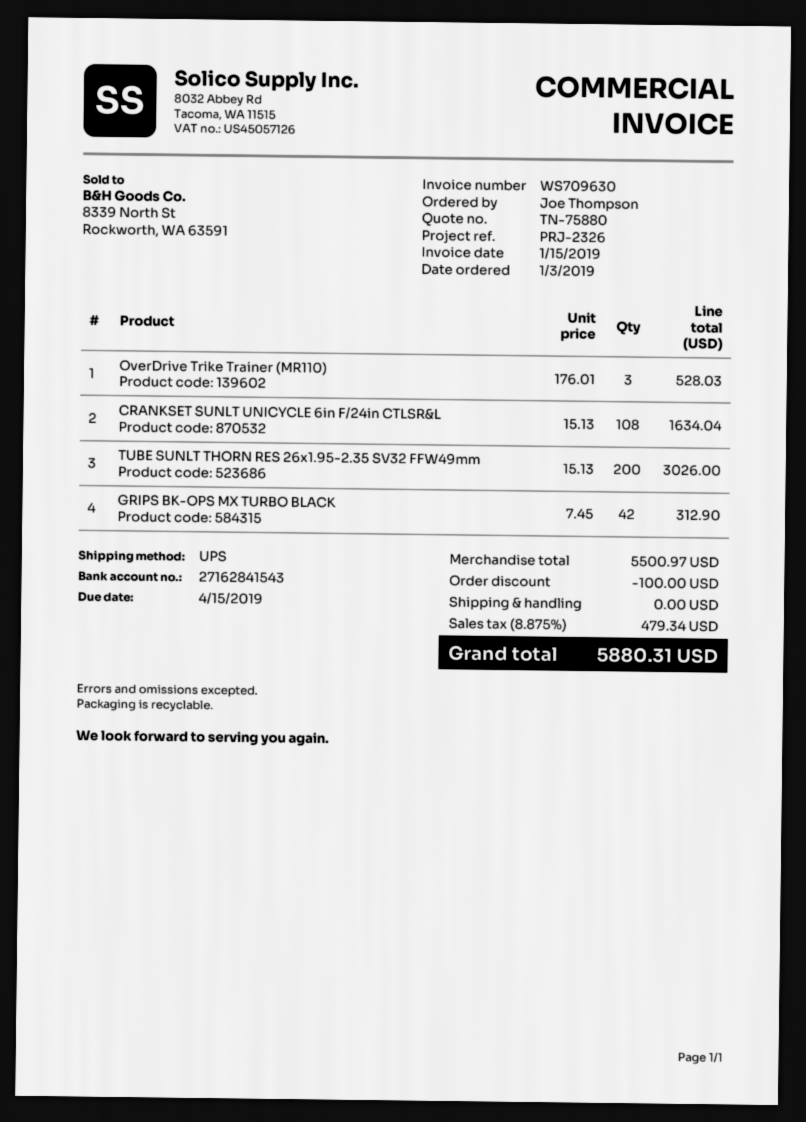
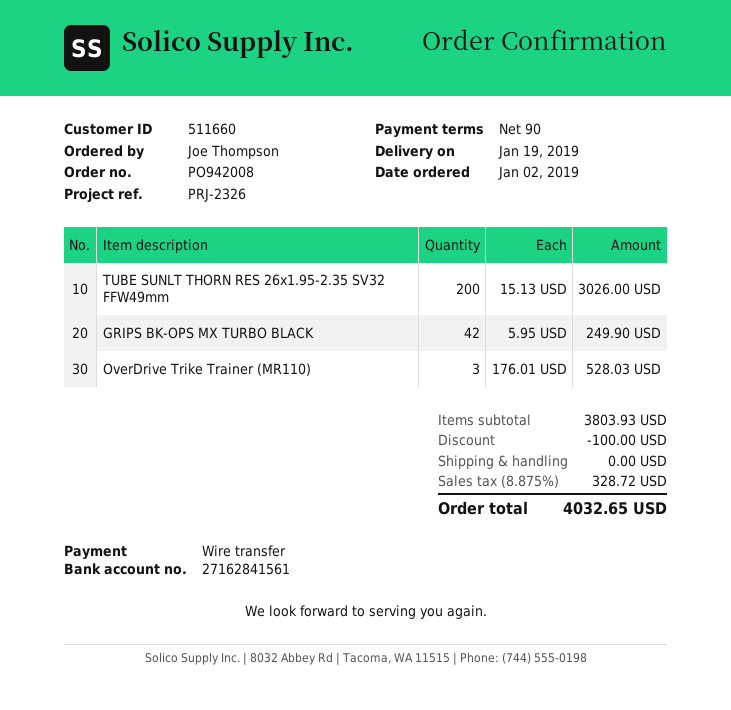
order date: 2019-01-03 -> 2019-01-02
bank account: 27162841543 -> 27162841561
CRANKSET SUNLT UNICYCLE 6in F/24in CTLSR&L: 108 x 15.13 = 1634.04 -> none
GRIPS BK-OPS MX TURBO BLACK: 42 x 7.45 = 312.90 -> 42 x 5.95 = 249.90
subtotal: 5500.97 -> 3803.93
tax: 8.875% = 479.34 -> 8.875% = 328.72
total: 5880.31 -> 4032.65

